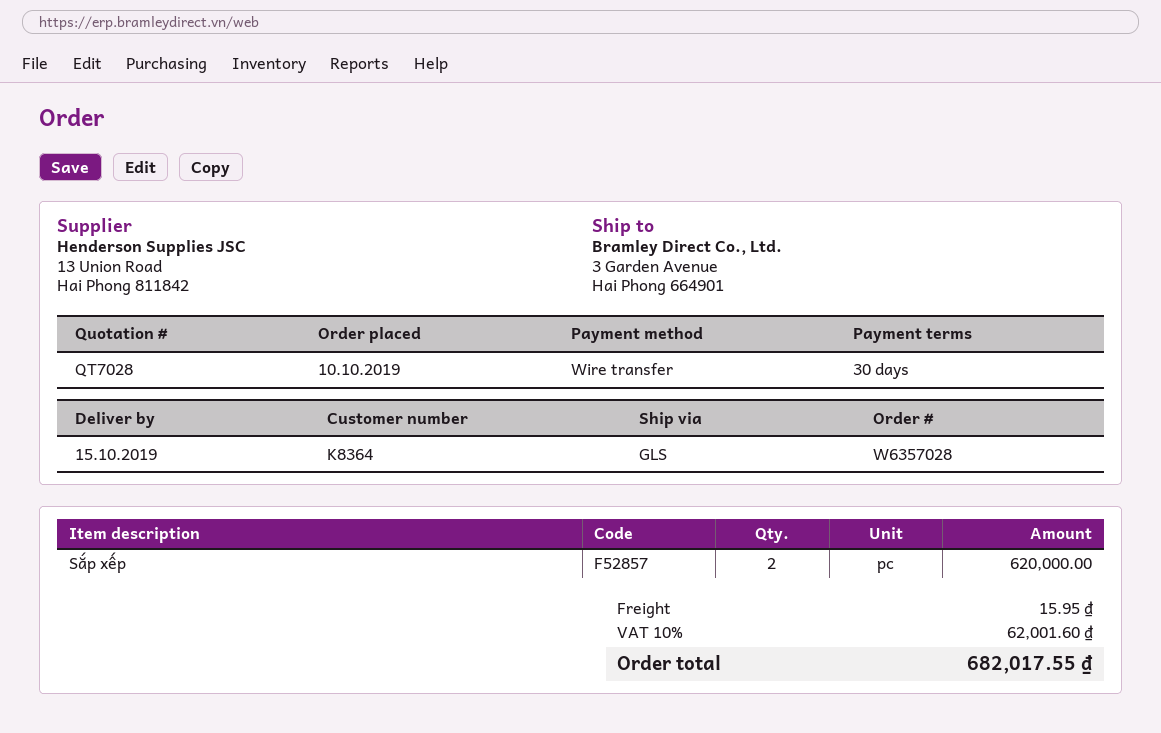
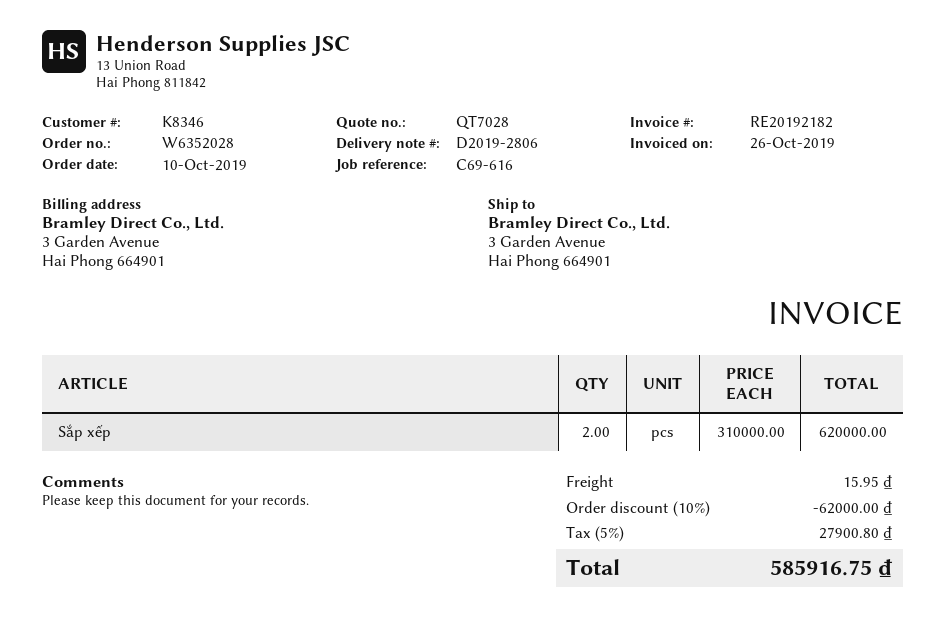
order number: W6357028 -> W6352028
customer number: K8364 -> K8346
discount: none -> 10% = 62000.00
tax: 10% = 62001.60 -> 5% = 27900.80
total: 682017.55 -> 585916.75

